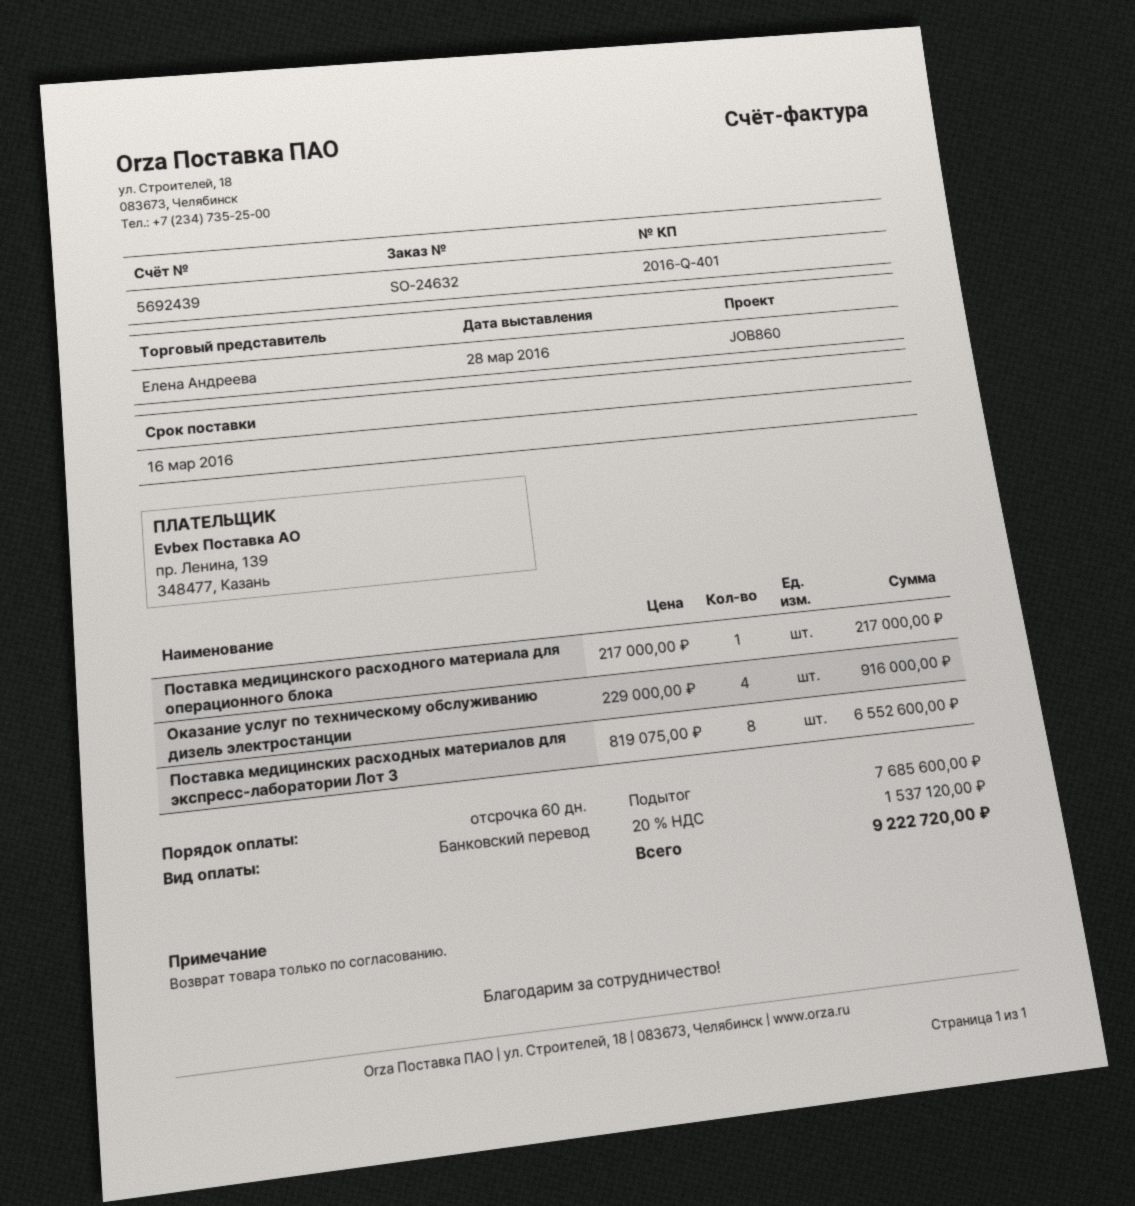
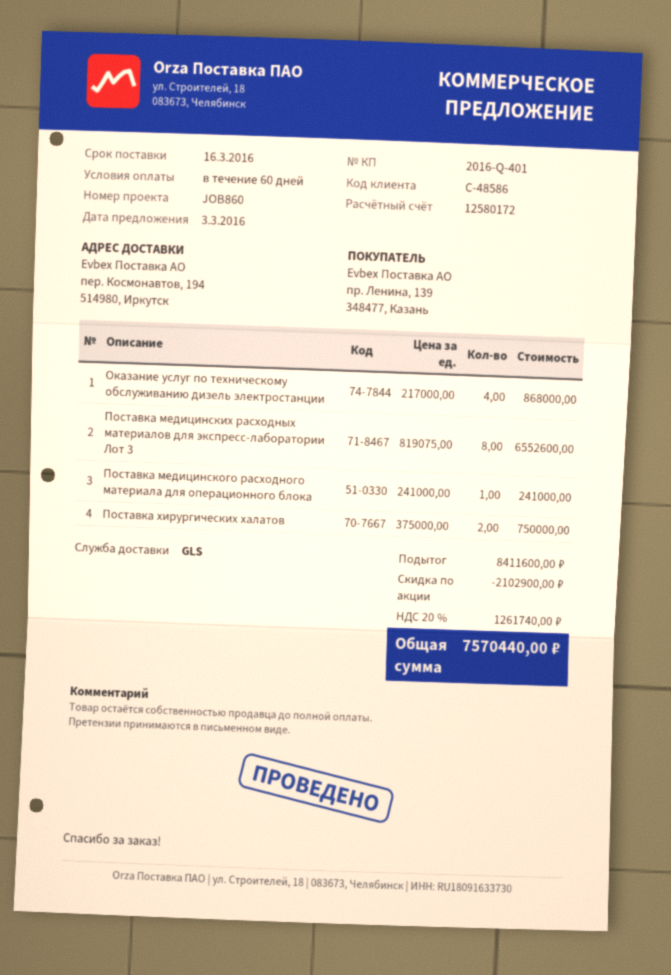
Поставка медицинского расходного материала для операционного блока: 1 x 217000.00 = 217000.00 -> 1 x 241000.00 = 241000.00
Оказание услуг по техническому обслуживанию дизель электростанции: 4 x 229000.00 = 916000.00 -> 4 x 217000.00 = 868000.00
Поставка хирургических халатов: none -> 2 x 375000.00 = 750000.00
subtotal: 7685600.00 -> 8411600.00
discount: none -> 2102900.00
tax: 20% = 1537120.00 -> 20% = 1261740.00
total: 9222720.00 -> 7570440.00

